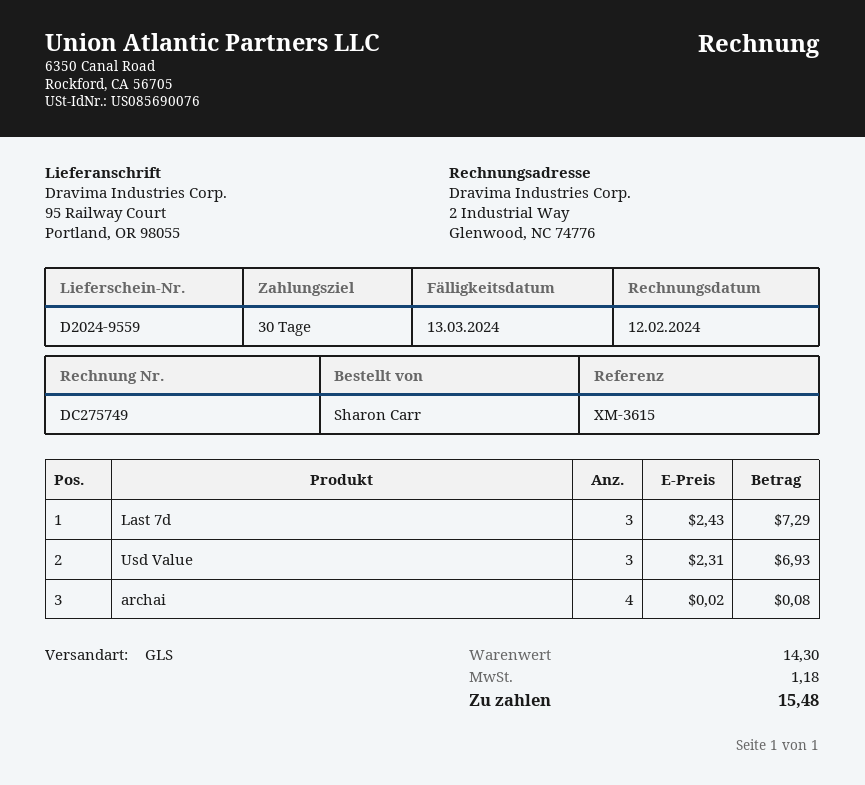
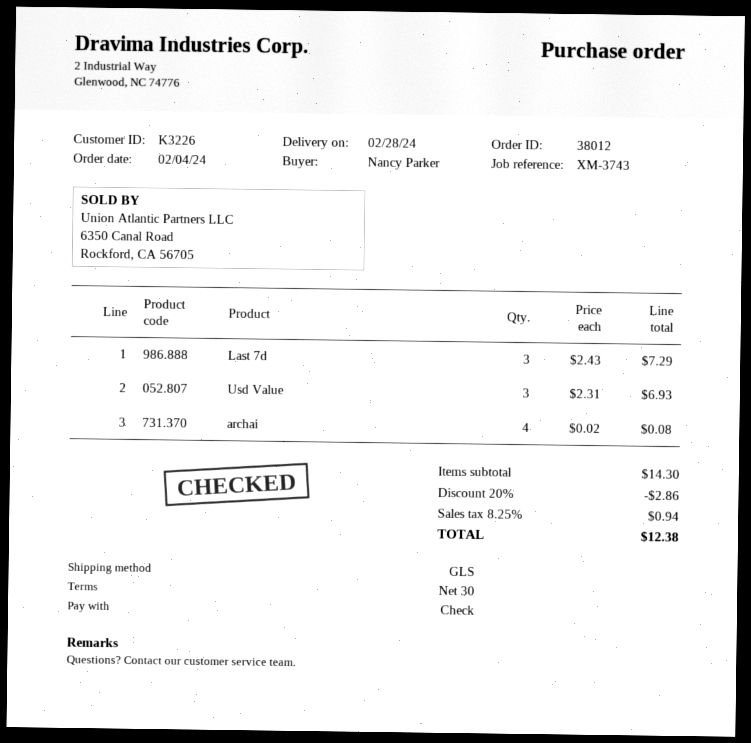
reference: XM-3615 -> XM-3743
ordered by: Sharon Carr -> Nancy Parker
discount: none -> 20% = 2.86
tax: 1.18 -> 0.94
total: 15.48 -> 12.38

